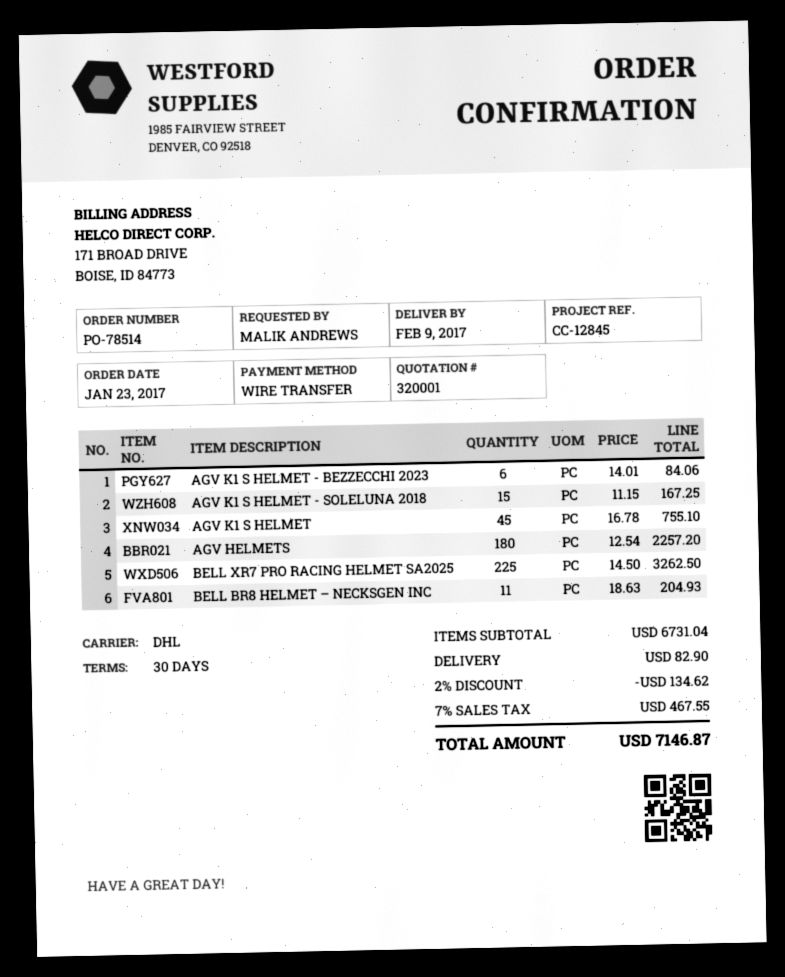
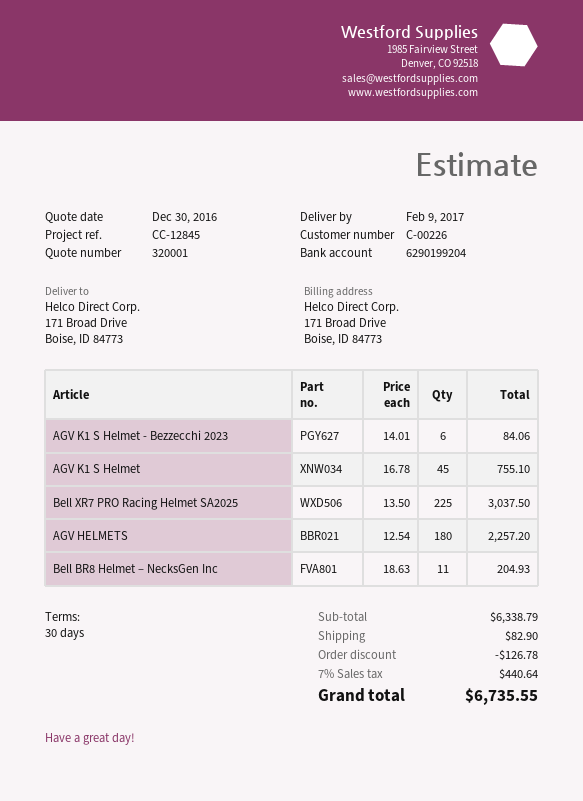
AGV K1 S HELMET - SOLELUNA 2018: 15 x 11.15 = 167.25 -> none
BELL XR7 PRO RACING HELMET SA2025: 225 x 14.50 = 3262.50 -> 225 x 13.50 = 3037.50
subtotal: 6731.04 -> 6338.79
discount: 134.62 -> 126.78
tax: 7% = 467.55 -> 7% = 440.64
total: 7146.87 -> 6735.55

